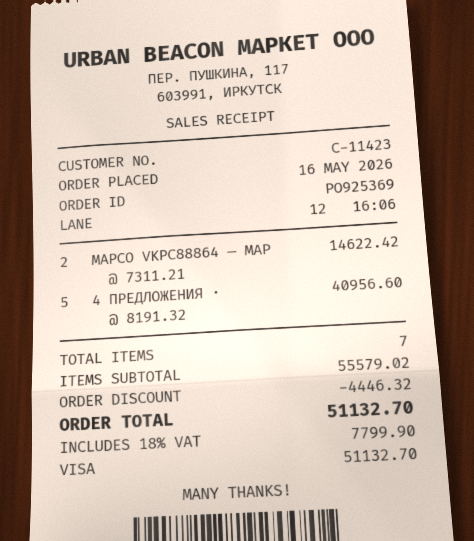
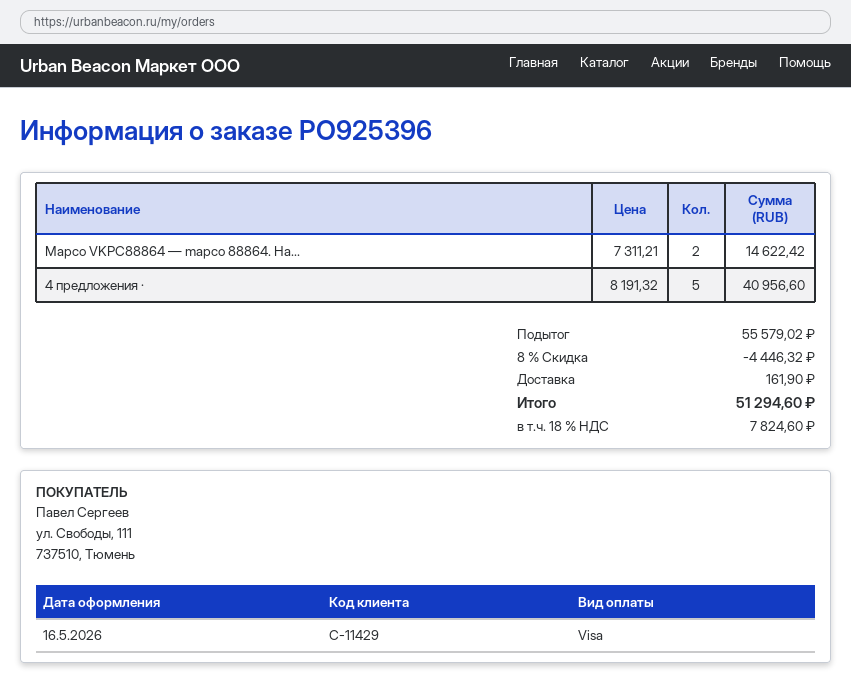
order number: PO925369 -> PO925396
customer number: C-11423 -> C-11429
shipping: none -> 161.90
tax: 18% = 7799.90 -> 18% = 7824.60
total: 51132.70 -> 51294.60

